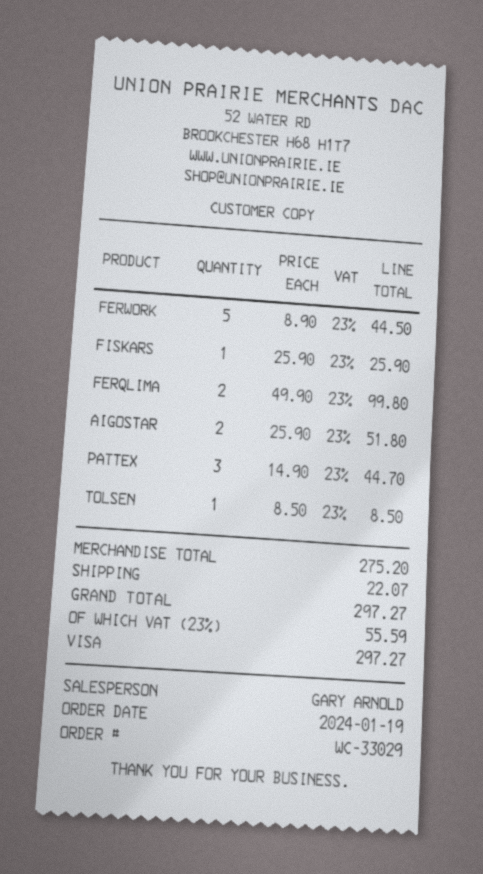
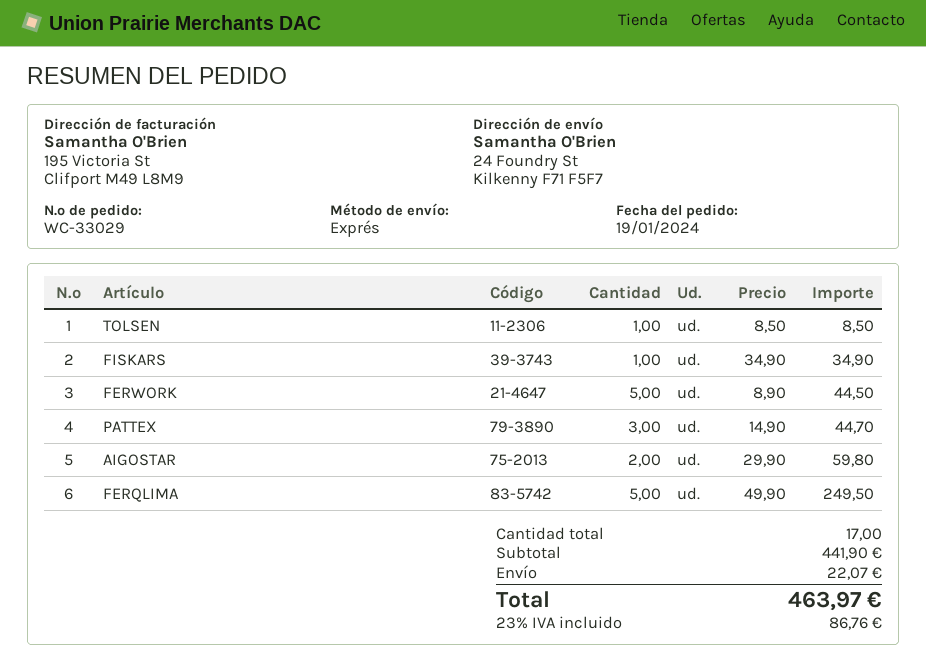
FISKARS: 1 x 25.90 = 25.90 -> 1 x 34.90 = 34.90
FERQLIMA: 2 x 49.90 = 99.80 -> 5 x 49.90 = 249.50
AIGOSTAR: 2 x 25.90 = 51.80 -> 2 x 29.90 = 59.80
subtotal: 275.20 -> 441.90
tax: 23% = 55.59 -> 23% = 86.76
total: 297.27 -> 463.97

